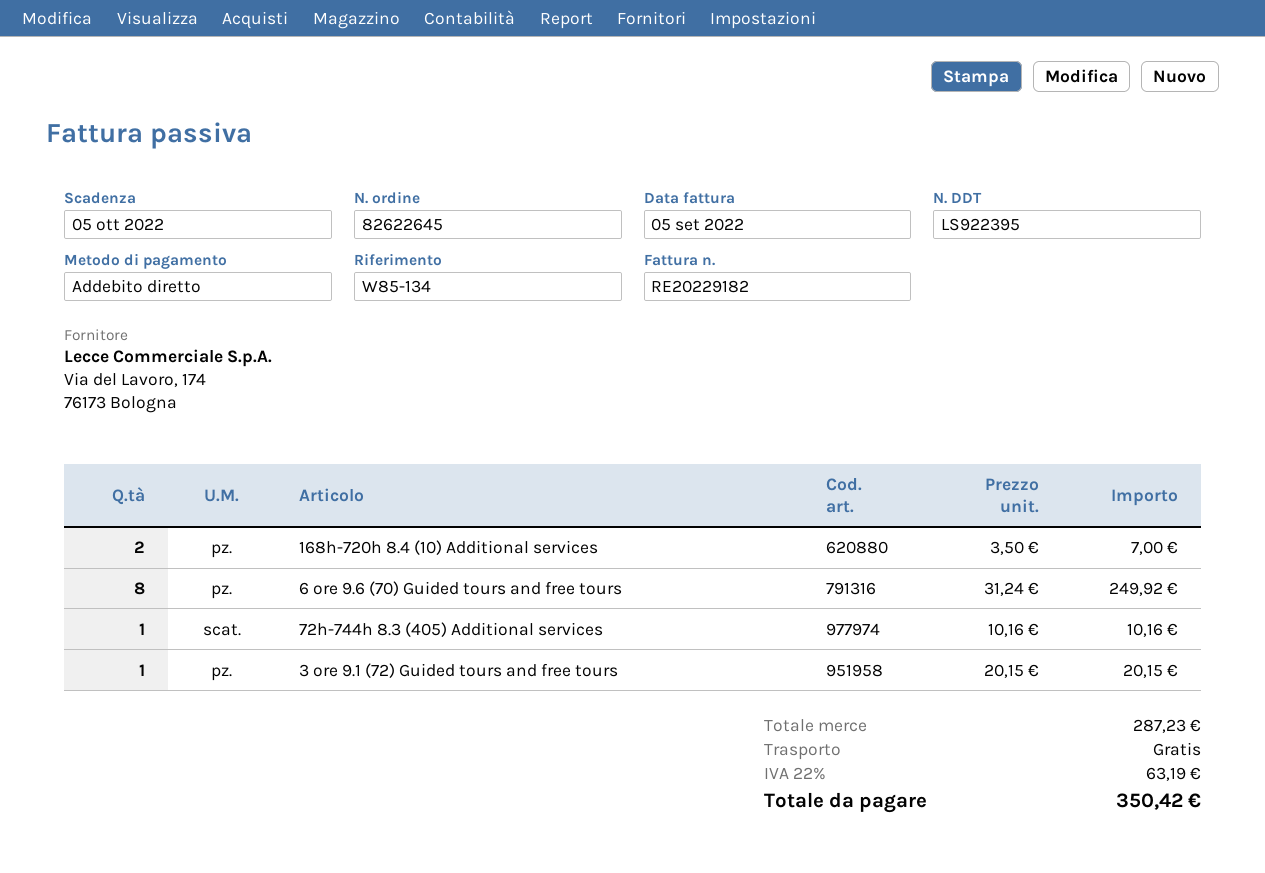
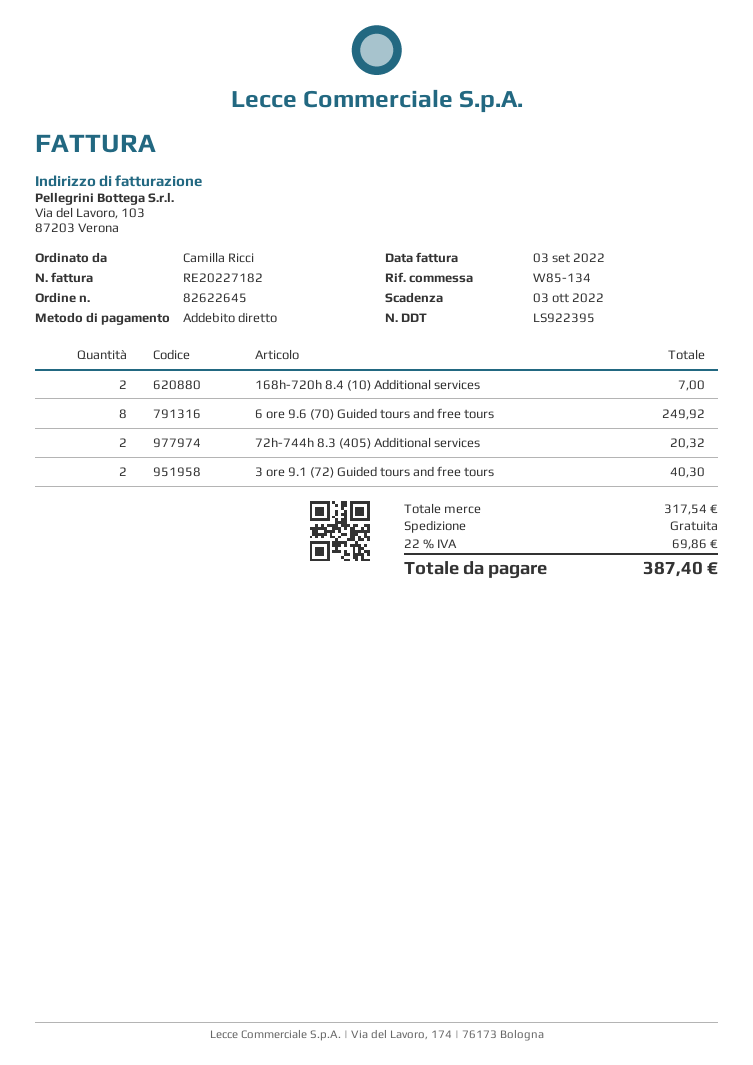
invoice number: RE20229182 -> RE20227182
invoice date: 2022-09-05 -> 2022-09-03
due date: 2022-10-05 -> 2022-10-03
72h-744h 8.3 (405) Additional services: 1 for 10.16 -> 2 for 20.32
3 ore 9.1 (72) Guided tours and free tours: 1 for 20.15 -> 2 for 40.30
subtotal: 287.23 -> 317.54
tax: 22% = 63.19 -> 22% = 69.86
total: 350.42 -> 387.40

